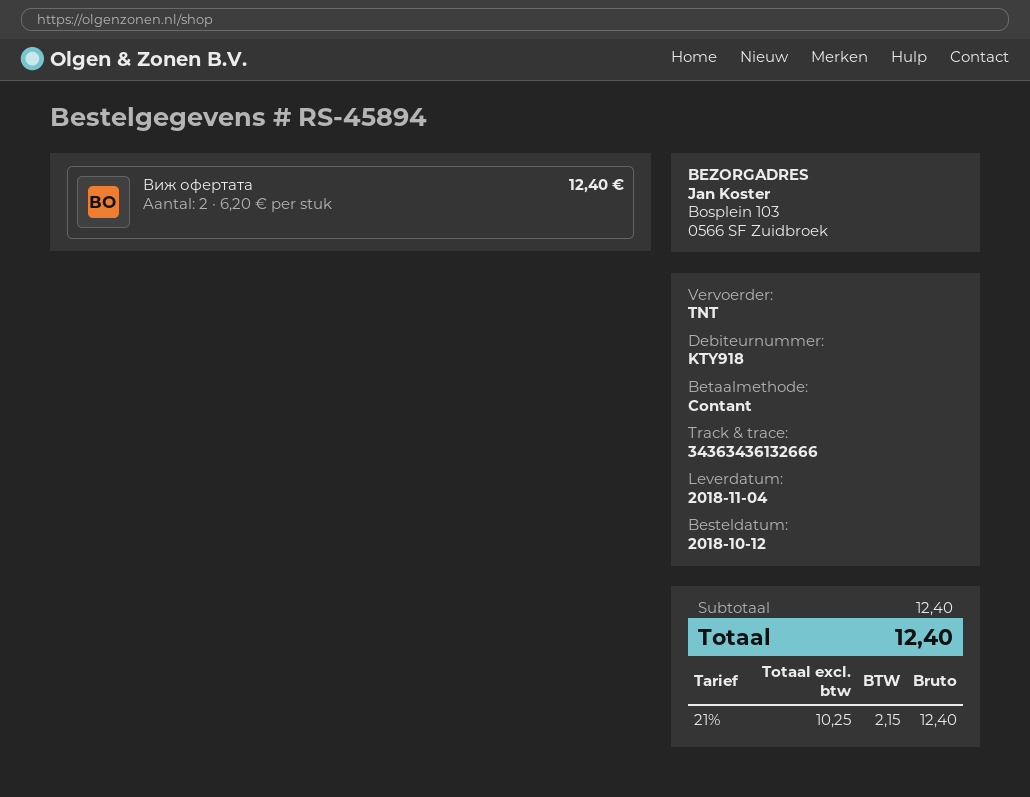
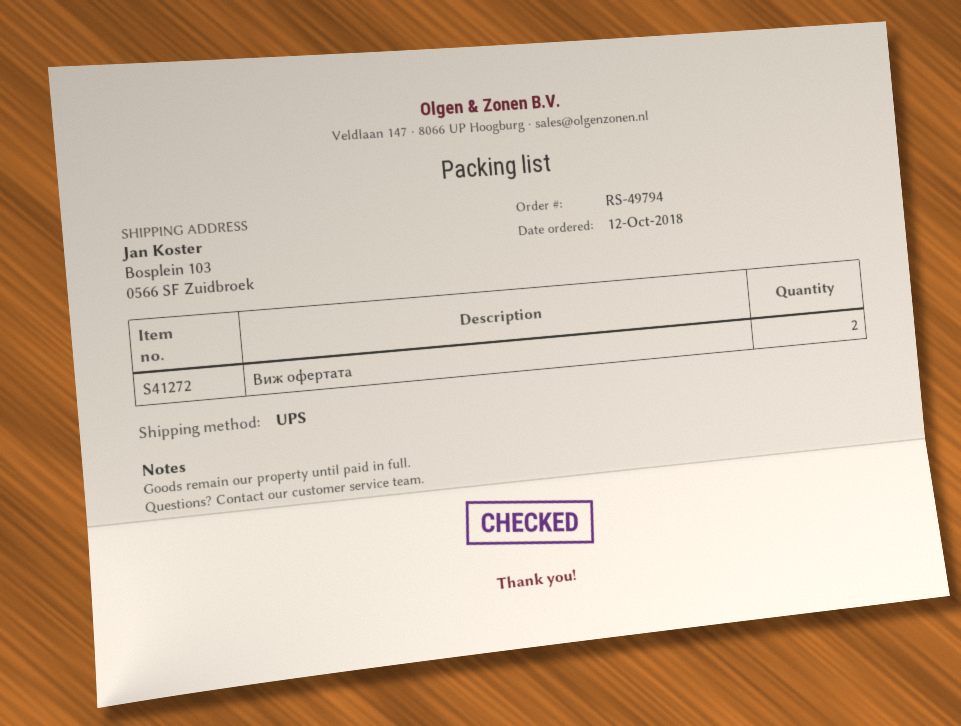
order number: RS-45894 -> RS-49794
shipping method: TNT -> UPS

